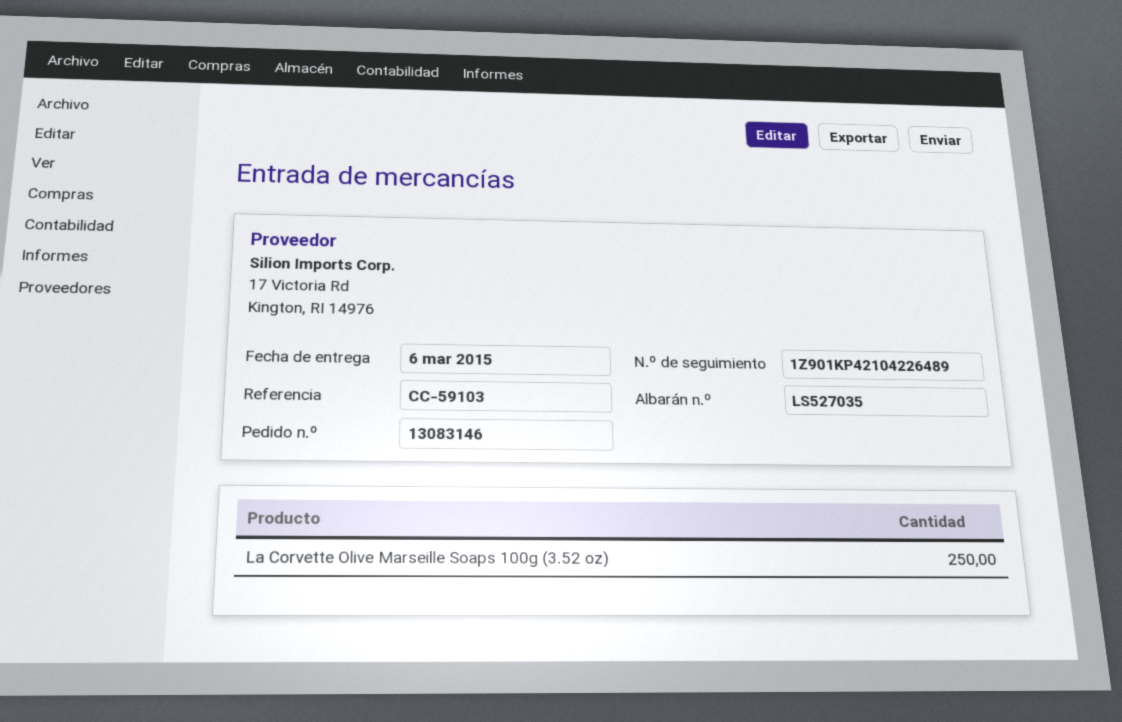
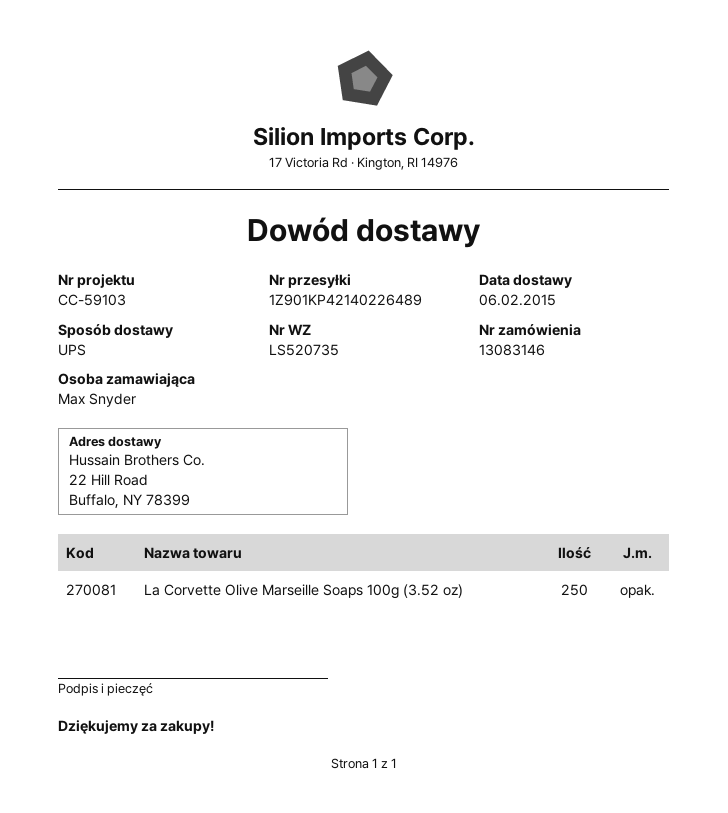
delivery note number: LS527035 -> LS520735
delivery date: 2015-03-06 -> 2015-02-06
tracking number: 1Z901KP42104226489 -> 1Z901KP42140226489

